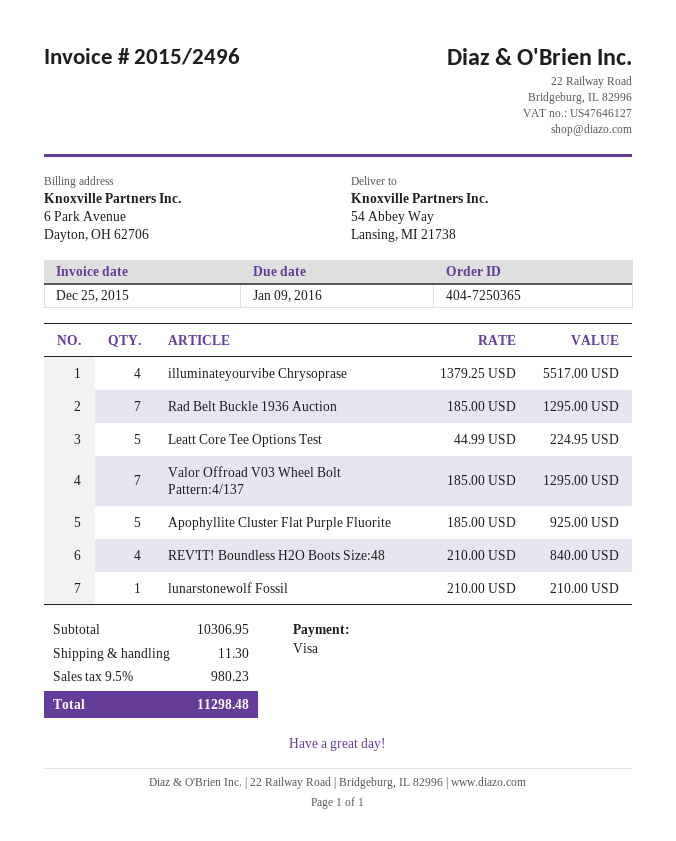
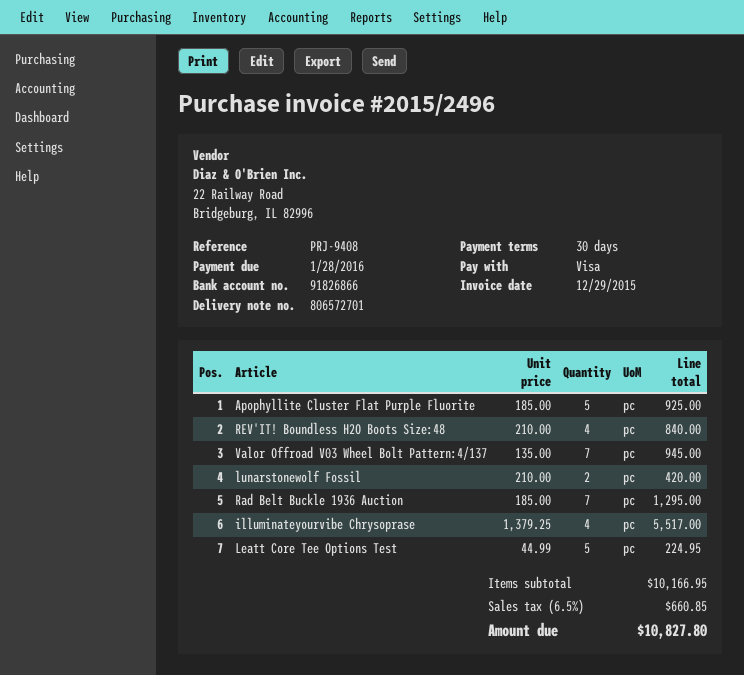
invoice date: 2015-12-25 -> 2015-12-29
due date: 2016-01-09 -> 2016-01-28
Valor Offroad V03 Wheel Bolt Pattern:4/137: 7 x 185.00 = 1295.00 -> 7 x 135.00 = 945.00
lunarstonewolf Fossil: 1 x 210.00 = 210.00 -> 2 x 210.00 = 420.00
subtotal: 10306.95 -> 10166.95
shipping: 11.30 -> none
tax: 9.5% = 980.23 -> 6.5% = 660.85
total: 11298.48 -> 10827.80

